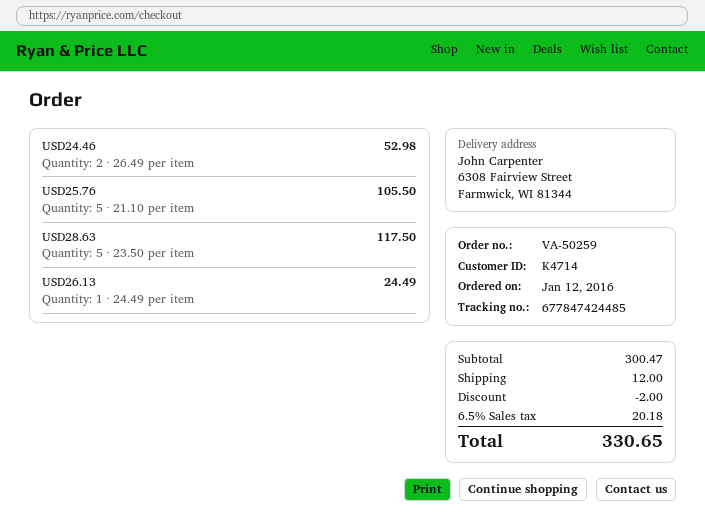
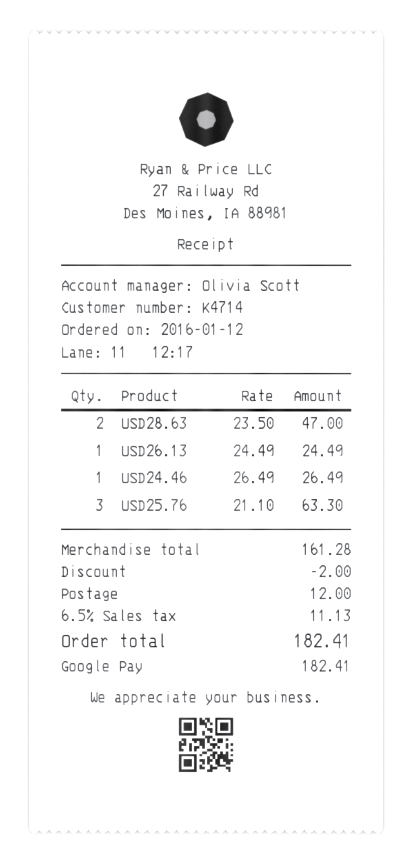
USD24.46: 2 x 26.49 = 52.98 -> 1 x 26.49 = 26.49
USD25.76: 5 x 21.10 = 105.50 -> 3 x 21.10 = 63.30
USD28.63: 5 x 23.50 = 117.50 -> 2 x 23.50 = 47.00
subtotal: 300.47 -> 161.28
tax: 6.5% = 20.18 -> 6.5% = 11.13
total: 330.65 -> 182.41

